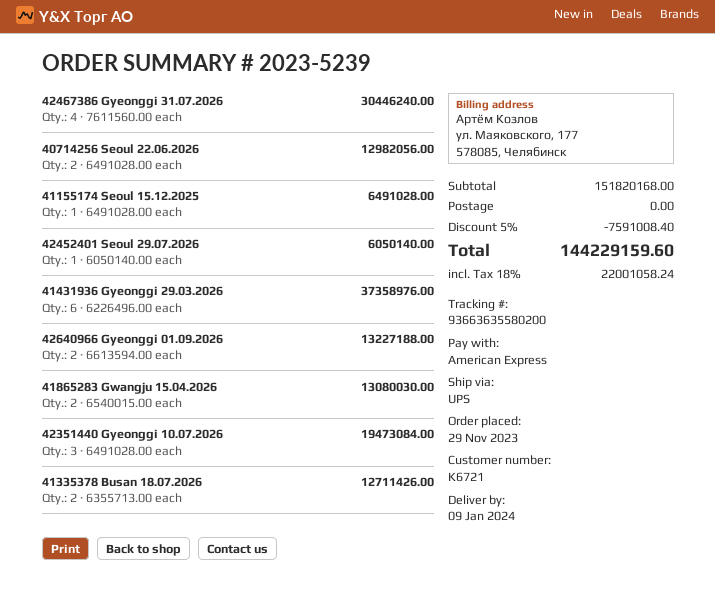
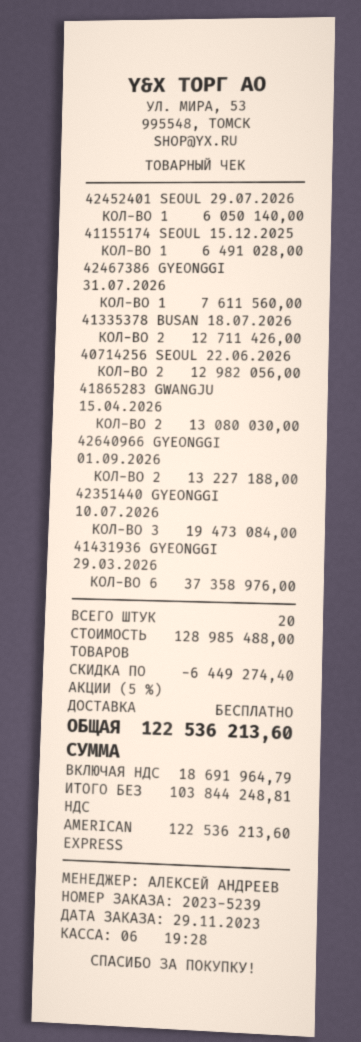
42467386 Gyeonggi 31.07.2026: 4 for 30446240.00 -> 1 for 7611560.00
subtotal: 151820168.00 -> 128985488.00
discount: 5% = 7591008.40 -> 5% = 6449274.40
tax: 22001058.24 -> 18691964.79
total: 144229159.60 -> 122536213.60

